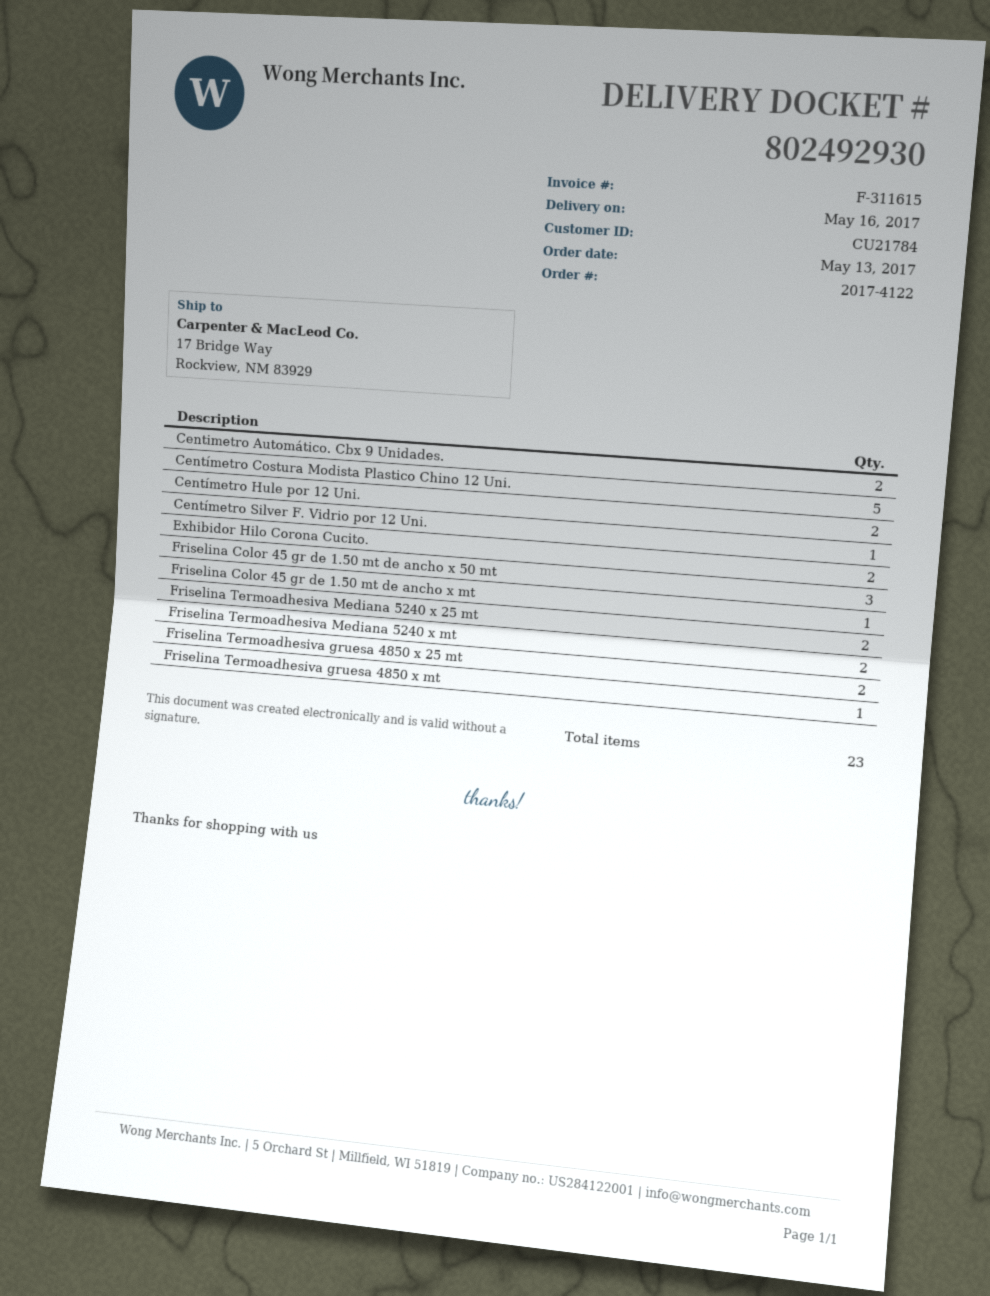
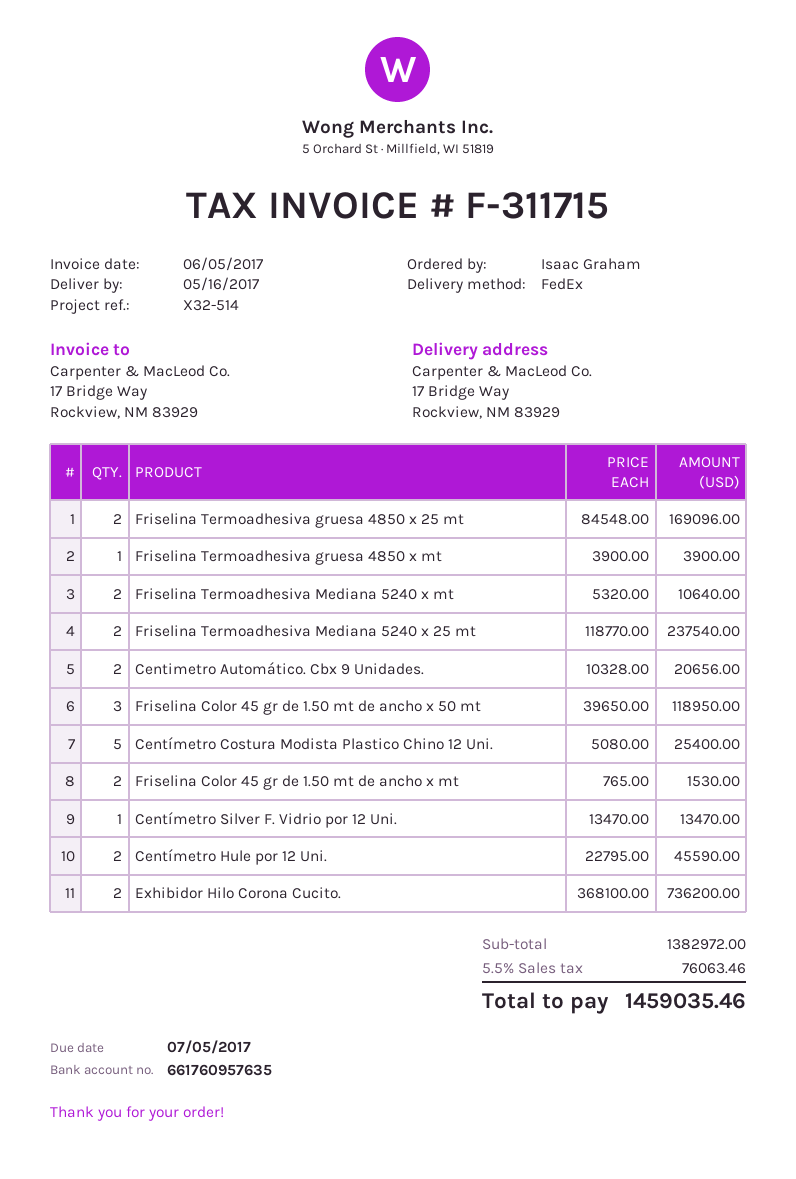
invoice number: F-311615 -> F-311715
Friselina Color 45 gr de 1.50 mt de ancho x mt: 1 -> 2

